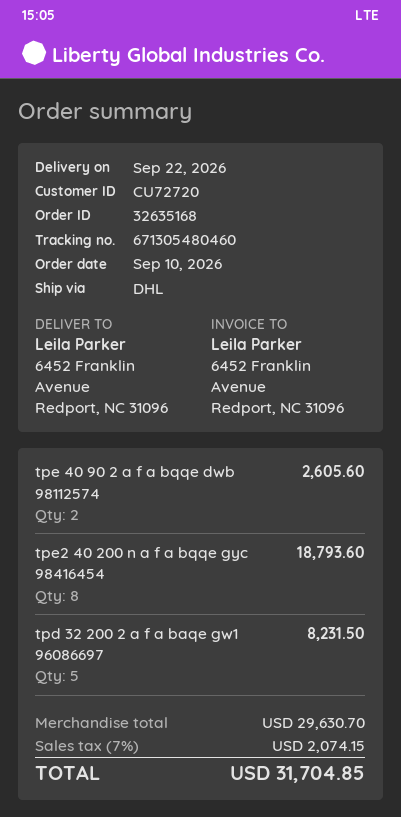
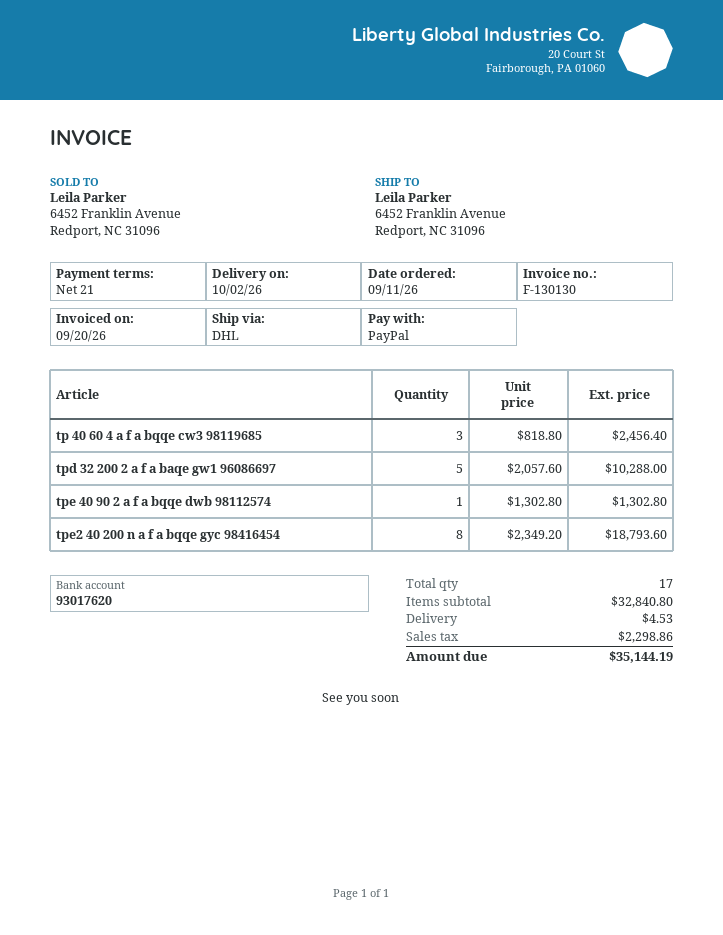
order date: 2026-09-10 -> 2026-09-11
delivery date: 2026-09-22 -> 2026-10-02
tpe 40 90 2 a f a bqqe dwb 98112574: 2 for 2605.60 -> 1 for 1302.80
tpd 32 200 2 a f a baqe gw1 96086697: 5 for 8231.50 -> 5 for 10288.00
tp 40 60 4 a f a bqqe cw3 98119685: none -> 3 for 2456.40
subtotal: 29630.70 -> 32840.80
shipping: none -> 4.53
tax: 2074.15 -> 2298.86
total: 31704.85 -> 35144.19

